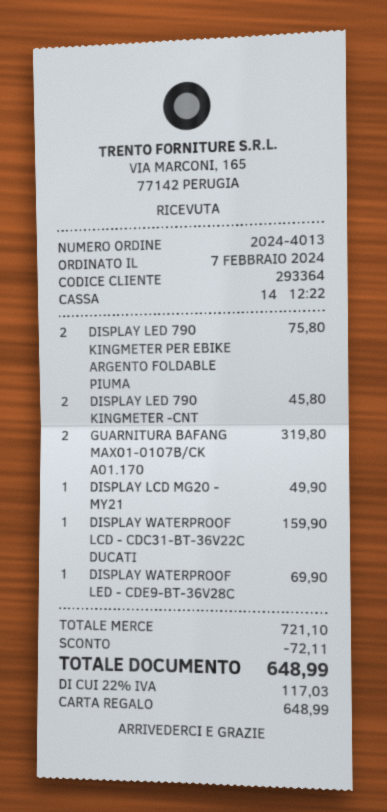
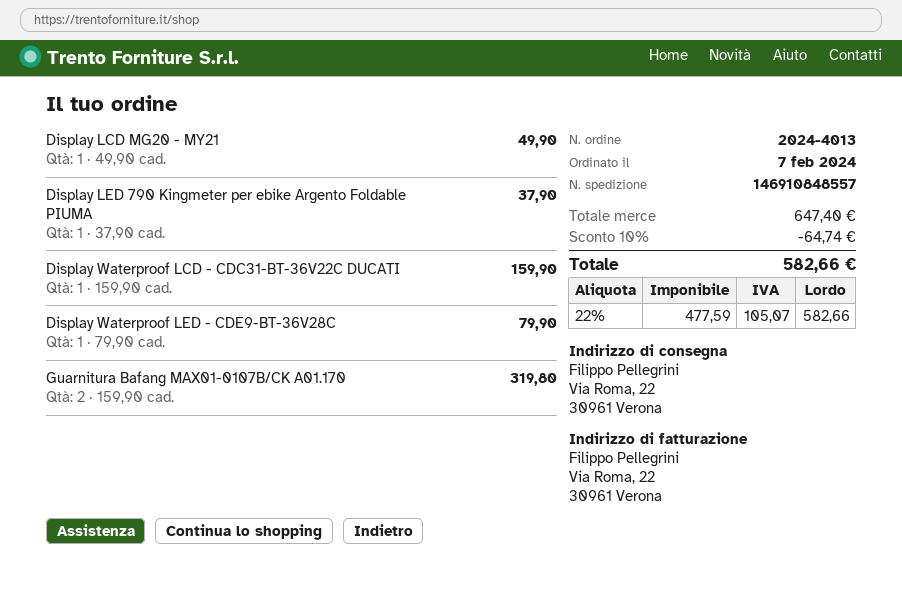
DISPLAY LED 790 KINGMETER PER EBIKE ARGENTO FOLDABLE PIUMA: 2 for 75.80 -> 1 for 37.90
DISPLAY LED 790 KINGMETER -CNT: 2 for 45.80 -> none
DISPLAY WATERPROOF LED - CDE9-BT-36V28C: 1 for 69.90 -> 1 for 79.90
subtotal: 721.10 -> 647.40
discount: 72.11 -> 64.74
tax: 22% = 117.03 -> 22% = 105.07
total: 648.99 -> 582.66

